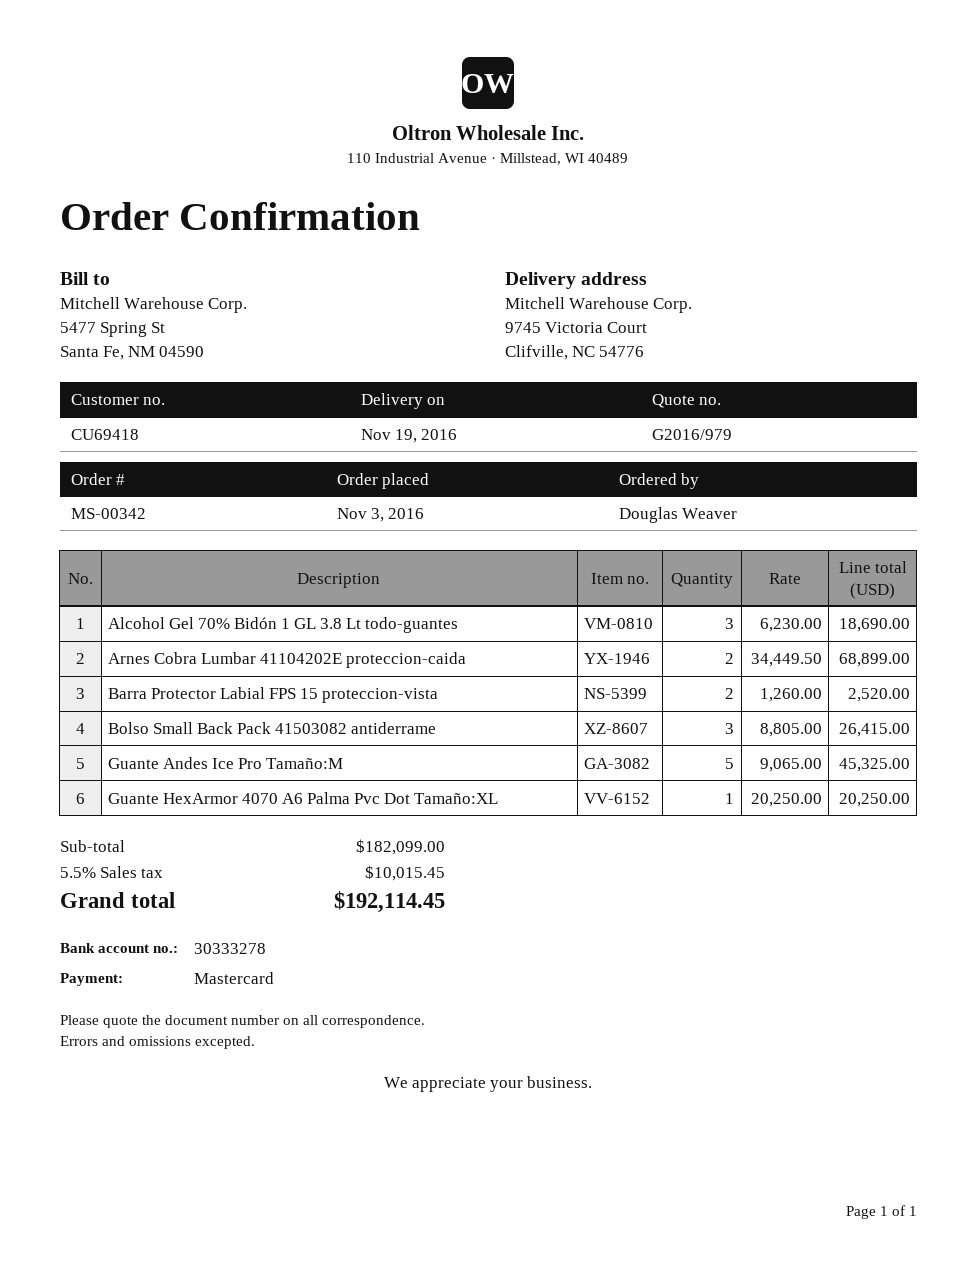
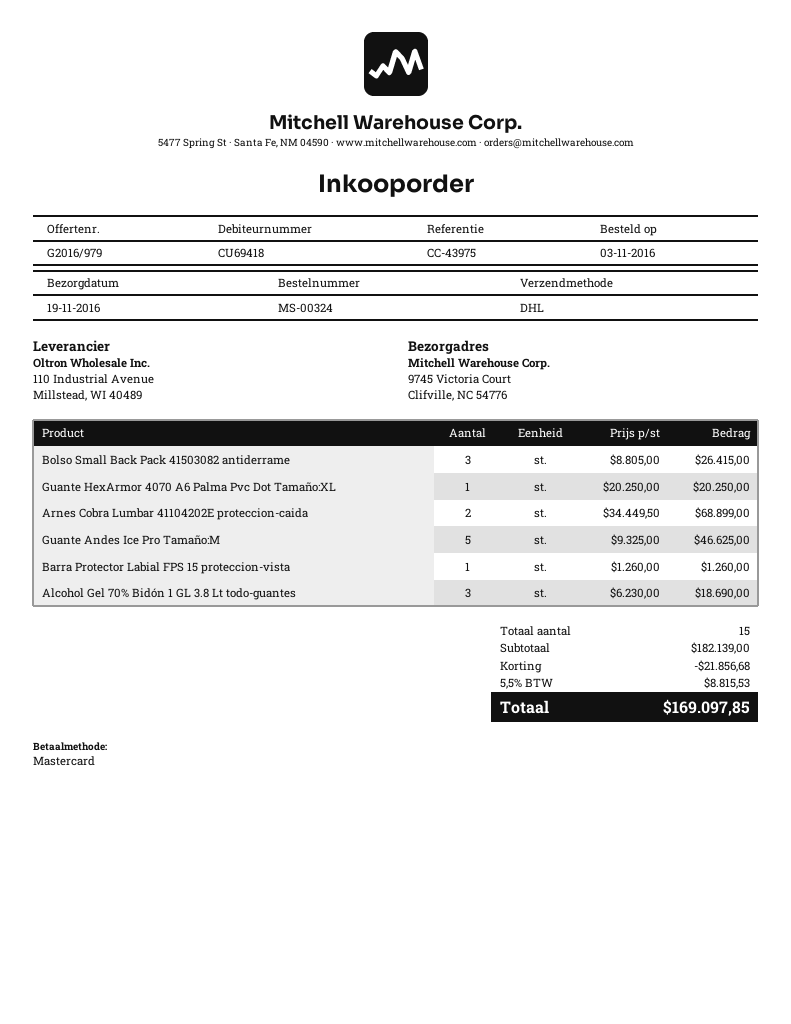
order number: MS-00342 -> MS-00324
Barra Protector Labial FPS 15 proteccion-vista: 2 x 1260.00 = 2520.00 -> 1 x 1260.00 = 1260.00
Guante Andes Ice Pro Tamaño:M: 5 x 9065.00 = 45325.00 -> 5 x 9325.00 = 46625.00
subtotal: 182099.00 -> 182139.00
discount: none -> 21856.68
tax: 5.5% = 10015.45 -> 5.5% = 8815.53
total: 192114.45 -> 169097.85

